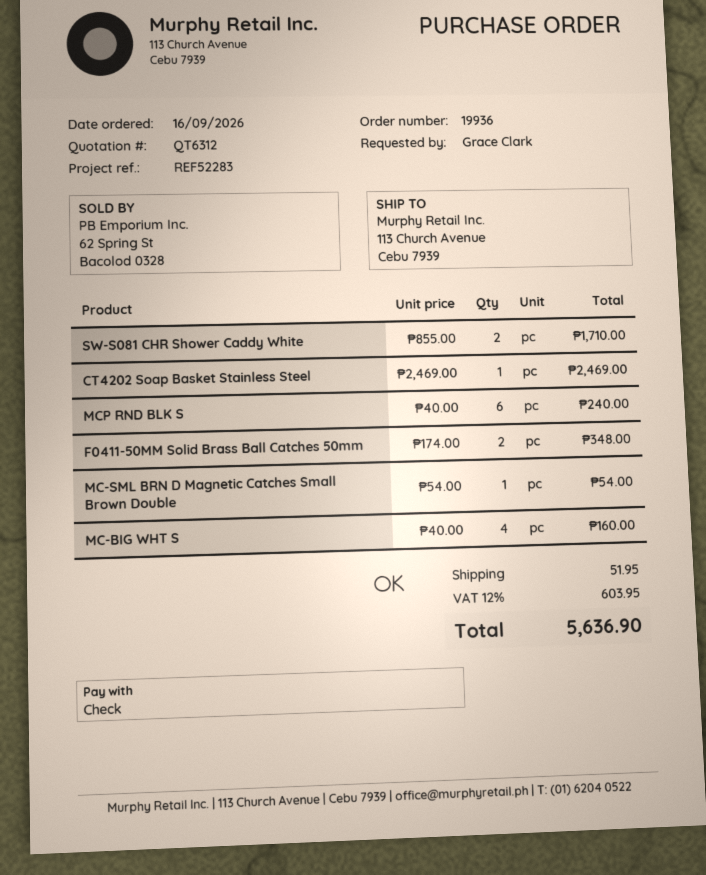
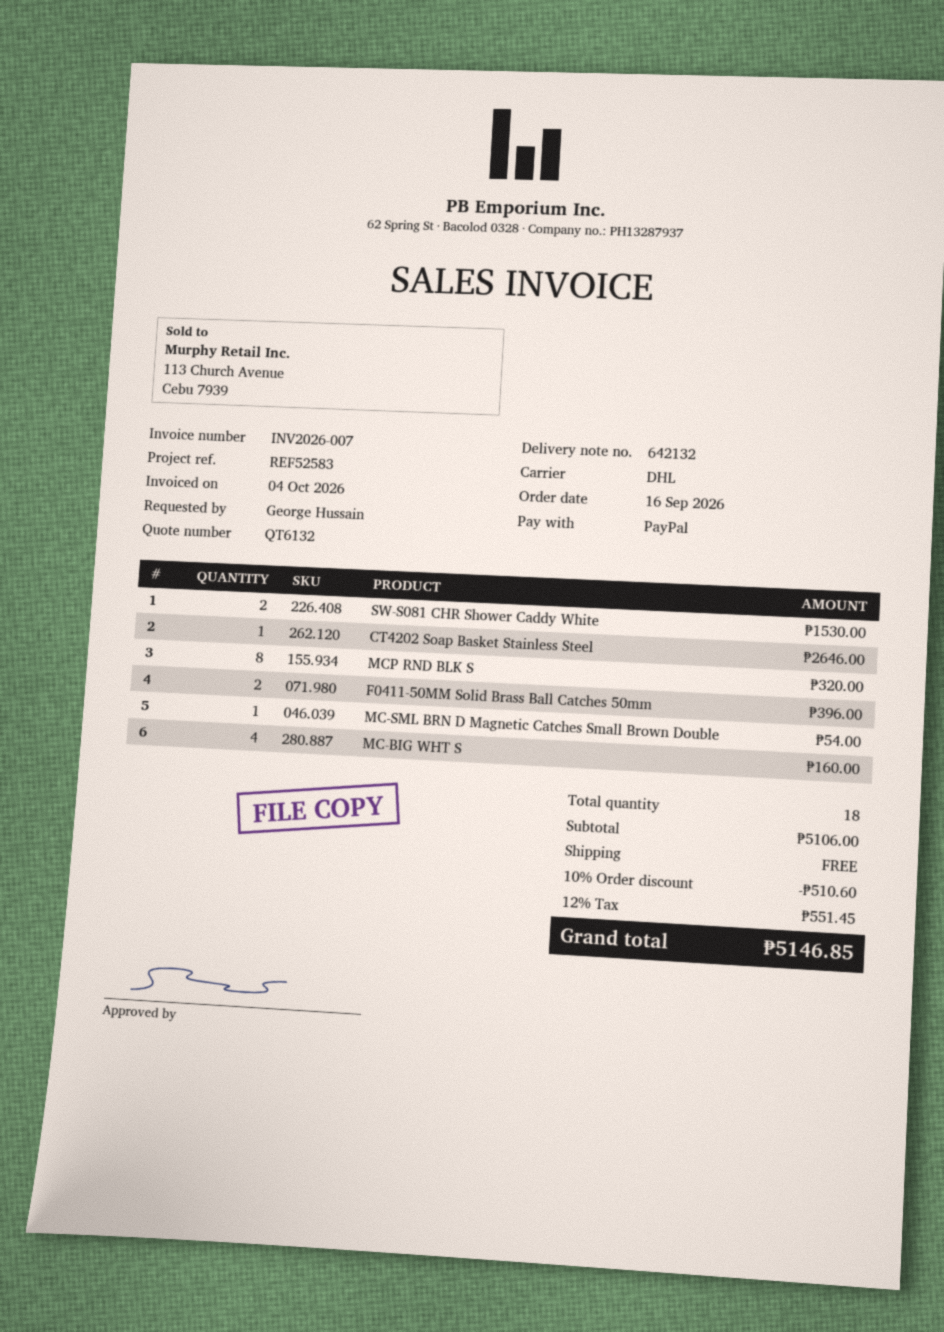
quote number: QT6312 -> QT6132
reference: REF52283 -> REF52583
ordered by: Grace Clark -> George Hussain
payment method: cheque -> PayPal
SW-S081 CHR Shower Caddy White: 2 for 1710.00 -> 2 for 1530.00
CT4202 Soap Basket Stainless Steel: 1 for 2469.00 -> 1 for 2646.00
MCP RND BLK S: 6 for 240.00 -> 8 for 320.00
F0411-50MM Solid Brass Ball Catches 50mm: 2 for 348.00 -> 2 for 396.00
discount: none -> 10% = 510.60
shipping: 51.95 -> 0.00
tax: 12% = 603.95 -> 12% = 551.45
total: 5636.90 -> 5146.85

